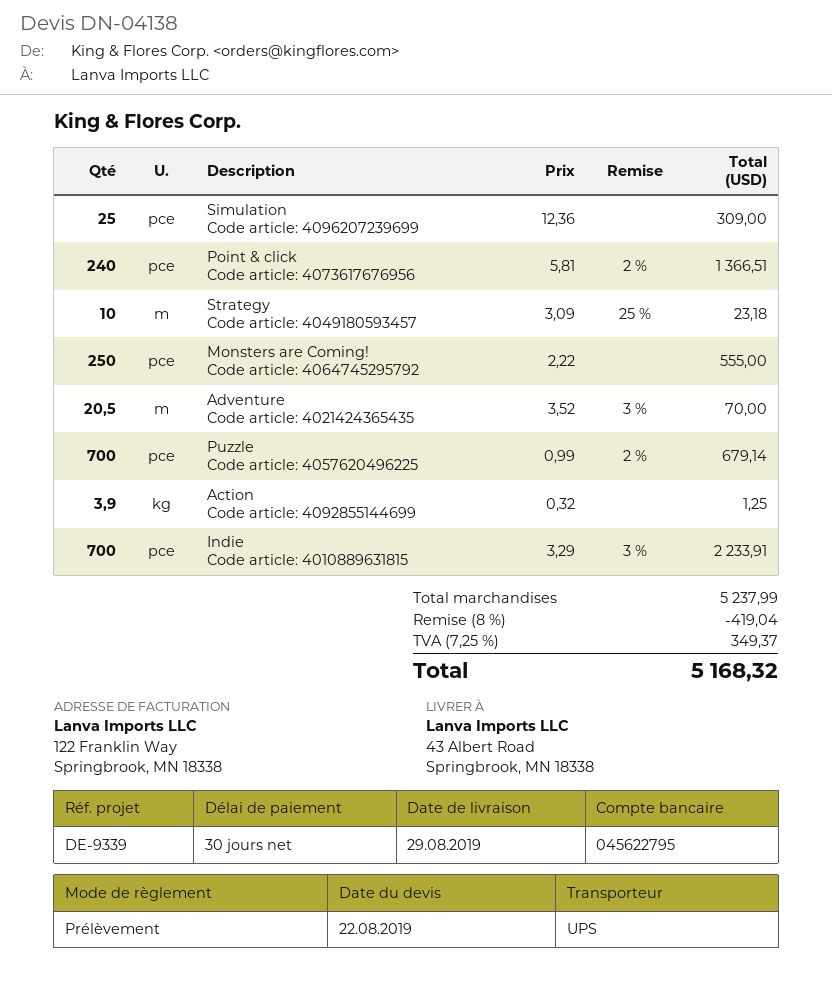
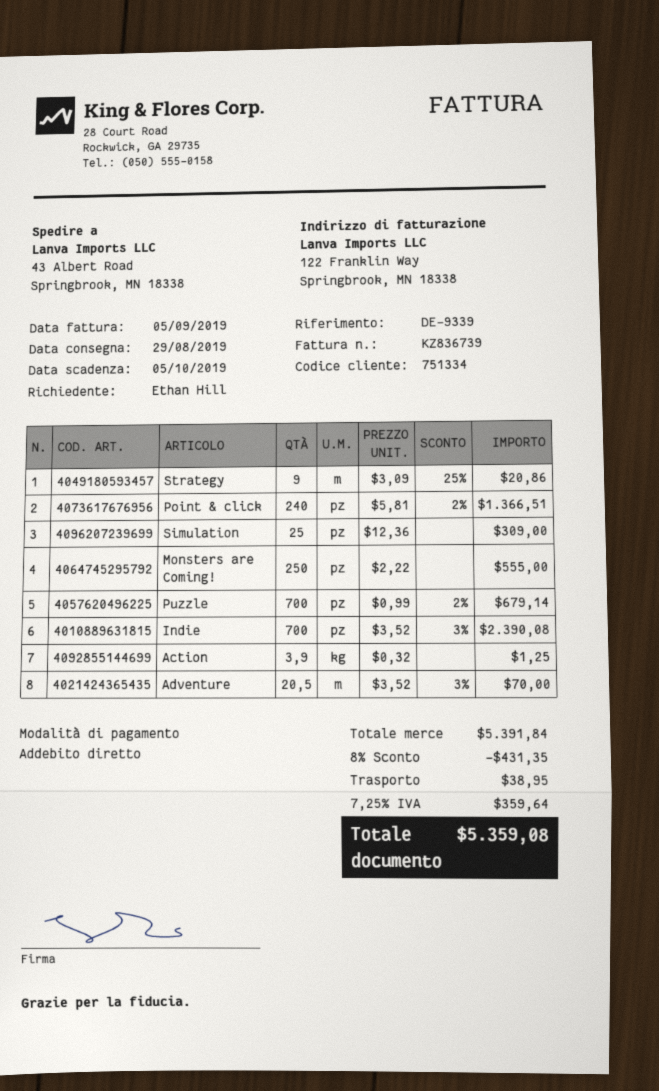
Strategy: 10 x 3.09 - 25% = 23.18 -> 9 x 3.09 - 25% = 20.86
Indie: 700 x 3.29 - 3% = 2233.91 -> 700 x 3.52 - 3% = 2390.08
subtotal: 5237.99 -> 5391.84
discount: 8% = 419.04 -> 8% = 431.35
shipping: none -> 38.95
tax: 7.25% = 349.37 -> 7.25% = 359.64
total: 5168.32 -> 5359.08

